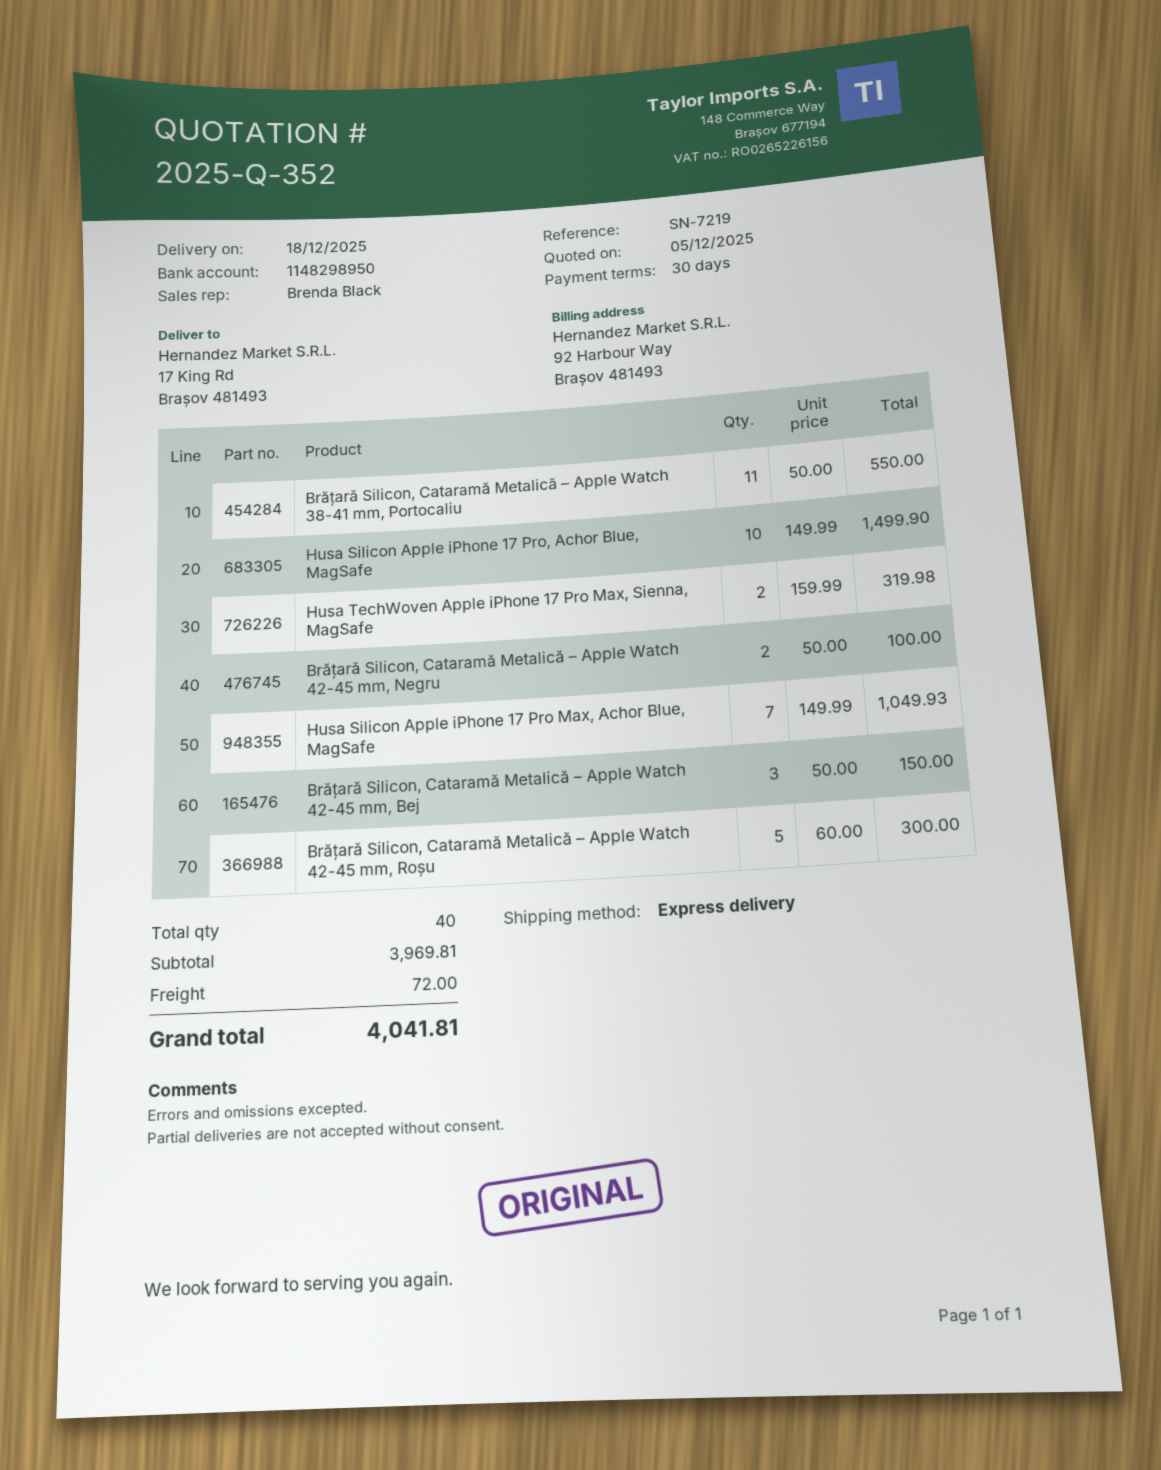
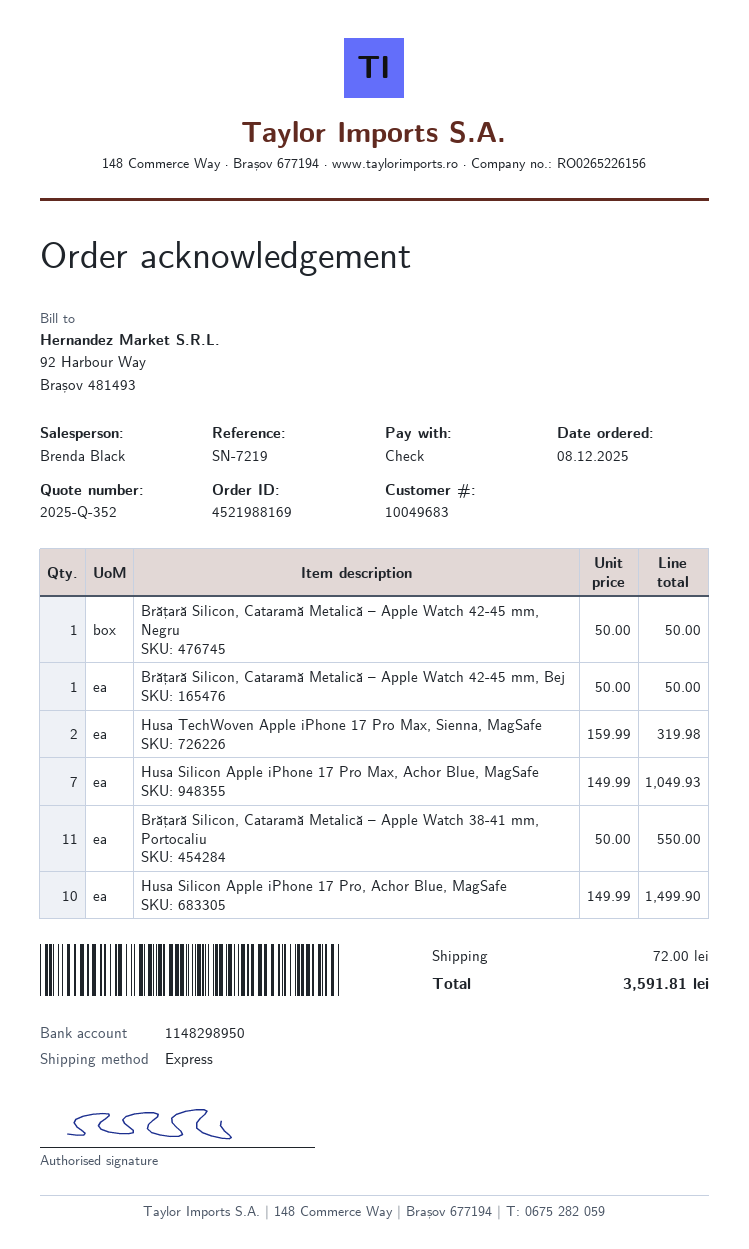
Brățară Silicon, Cataramă Metalică – Apple Watch 42-45 mm, Negru: 2 x 50.00 = 100.00 -> 1 x 50.00 = 50.00
Brățară Silicon, Cataramă Metalică – Apple Watch 42-45 mm, Bej: 3 x 50.00 = 150.00 -> 1 x 50.00 = 50.00
Brățară Silicon, Cataramă Metalică – Apple Watch 42-45 mm, Roșu: 5 x 60.00 = 300.00 -> none
total: 4041.81 -> 3591.81

